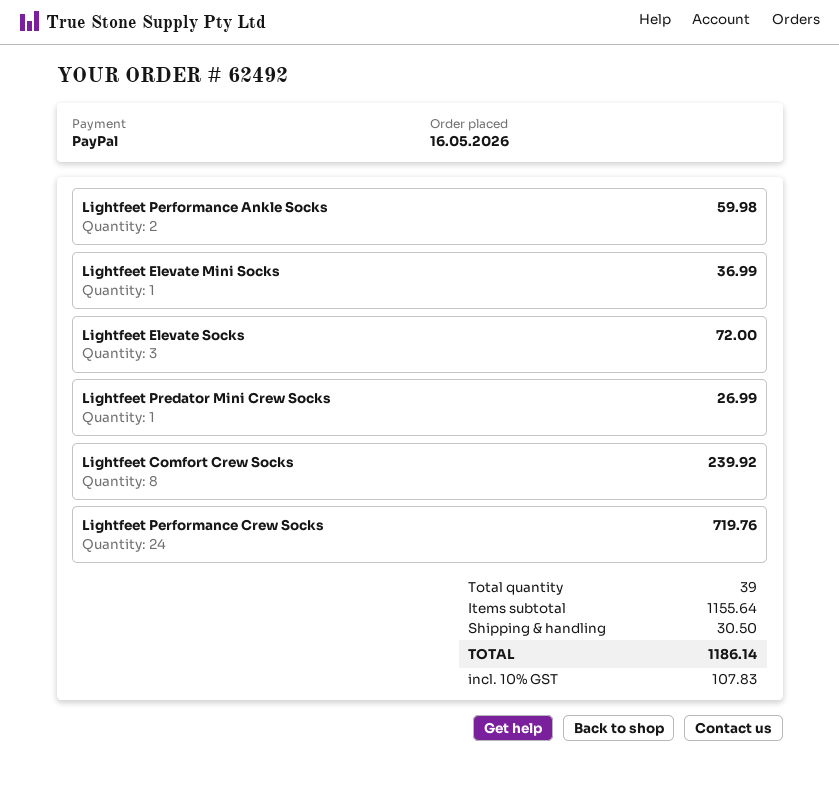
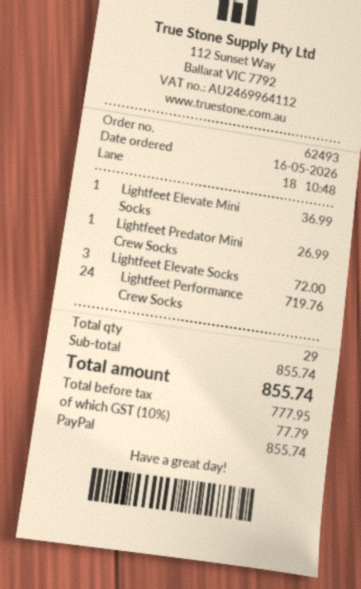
order number: 62492 -> 62493
Lightfeet Performance Ankle Socks: 2 for 59.98 -> none
Lightfeet Comfort Crew Socks: 8 for 239.92 -> none
total quantity: 39 -> 29
subtotal: 1155.64 -> 855.74
shipping: 30.50 -> none
tax: 10% = 107.83 -> 10% = 77.79
total: 1186.14 -> 855.74

